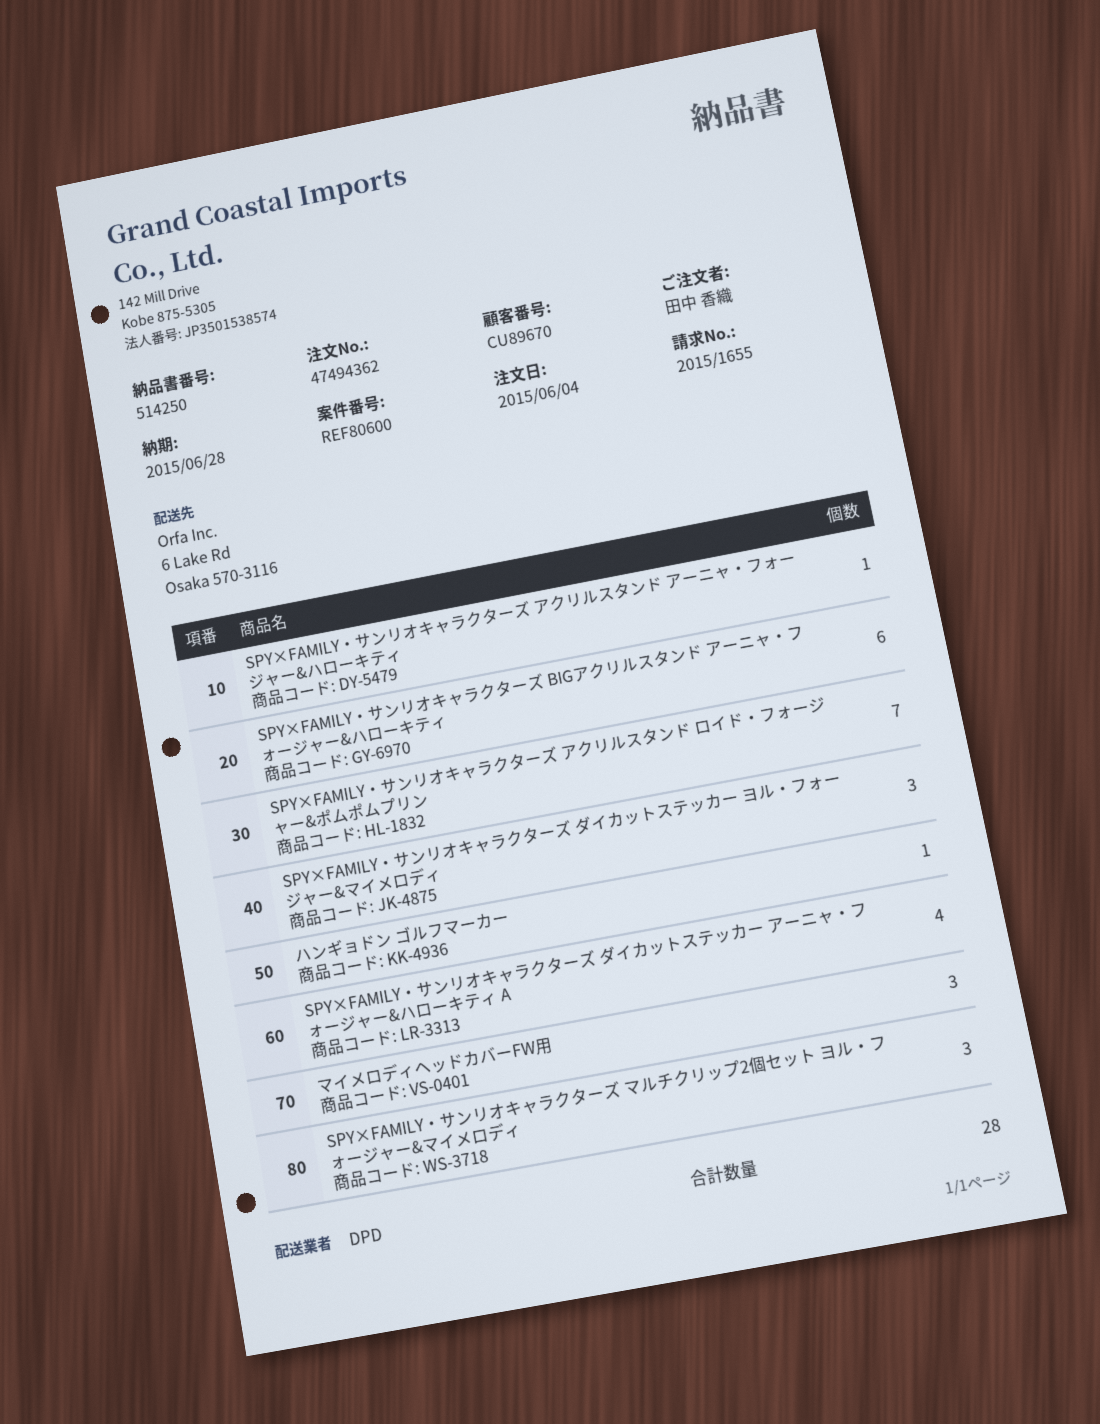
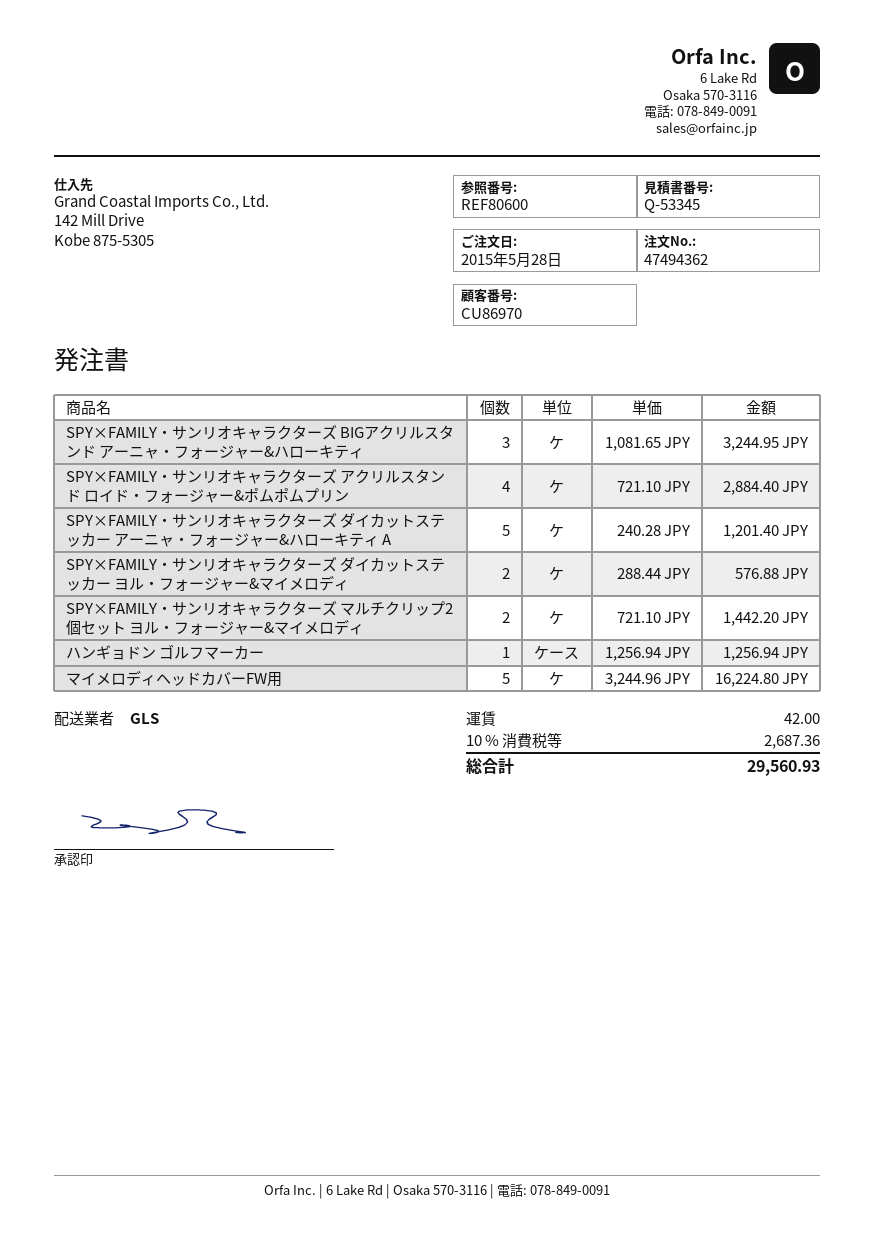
order date: 2015-06-04 -> 2015-05-28
customer number: CU89670 -> CU86970
shipping method: DPD -> GLS
SPY×FAMILY・サンリオキャラクターズ アクリルスタンド アーニャ・フォージャー&ハローキティ: 1 -> none
SPY×FAMILY・サンリオキャラクターズ BIGアクリルスタンド アーニャ・フォージャー&ハローキティ: 6 -> 3
SPY×FAMILY・サンリオキャラクターズ アクリルスタンド ロイド・フォージャー&ポムポムプリン: 7 -> 4
SPY×FAMILY・サンリオキャラクターズ ダイカットステッカー ヨル・フォージャー&マイメロディ: 3 -> 2
SPY×FAMILY・サンリオキャラクターズ ダイカットステッカー アーニャ・フォージャー&ハローキティ A: 4 -> 5
マイメロディヘッドカバーFW用: 3 -> 5
SPY×FAMILY・サンリオキャラクターズ マルチクリップ2個セット ヨル・フォージャー&マイメロディ: 3 -> 2

